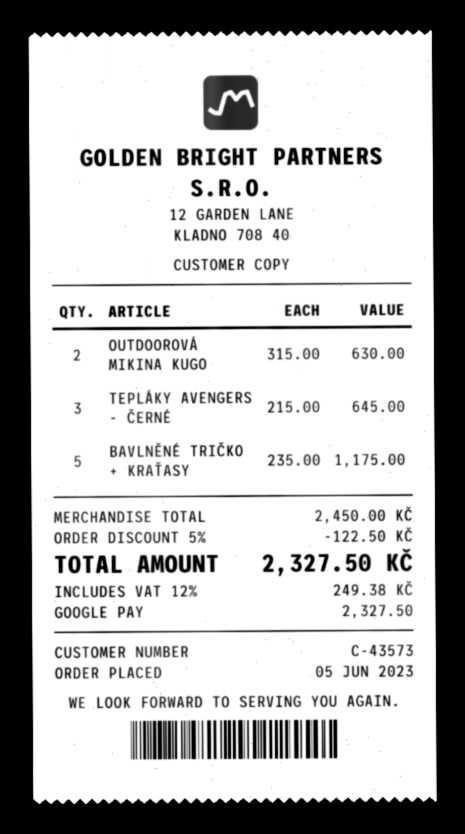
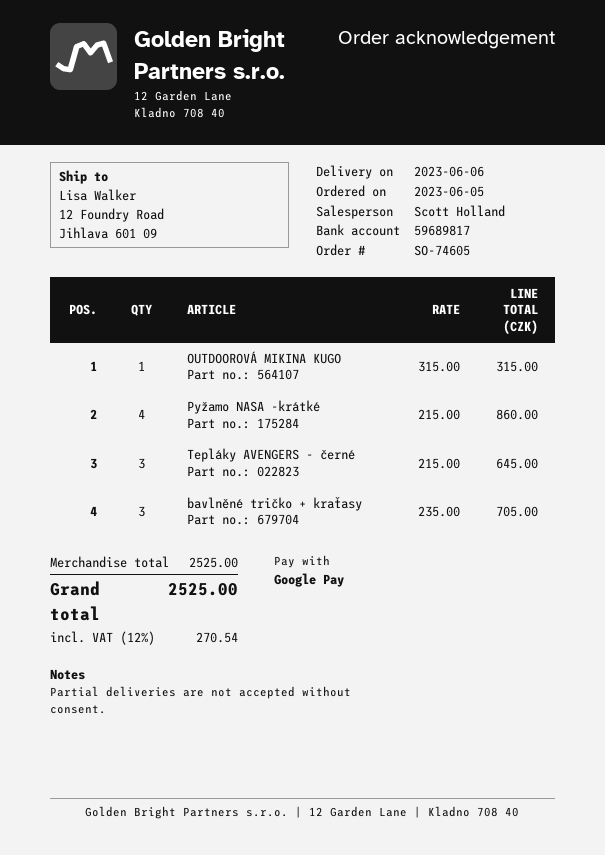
OUTDOOROVÁ MIKINA KUGO: 2 x 315.00 = 630.00 -> 1 x 315.00 = 315.00
BAVLNĚNÉ TRIČKO + KRAŤASY: 5 x 235.00 = 1175.00 -> 3 x 235.00 = 705.00
Pyžamo NASA -krátké: none -> 4 x 215.00 = 860.00
subtotal: 2450.00 -> 2525.00
discount: 5% = 122.50 -> none
tax: 12% = 249.38 -> 12% = 270.54
total: 2327.50 -> 2525.00

